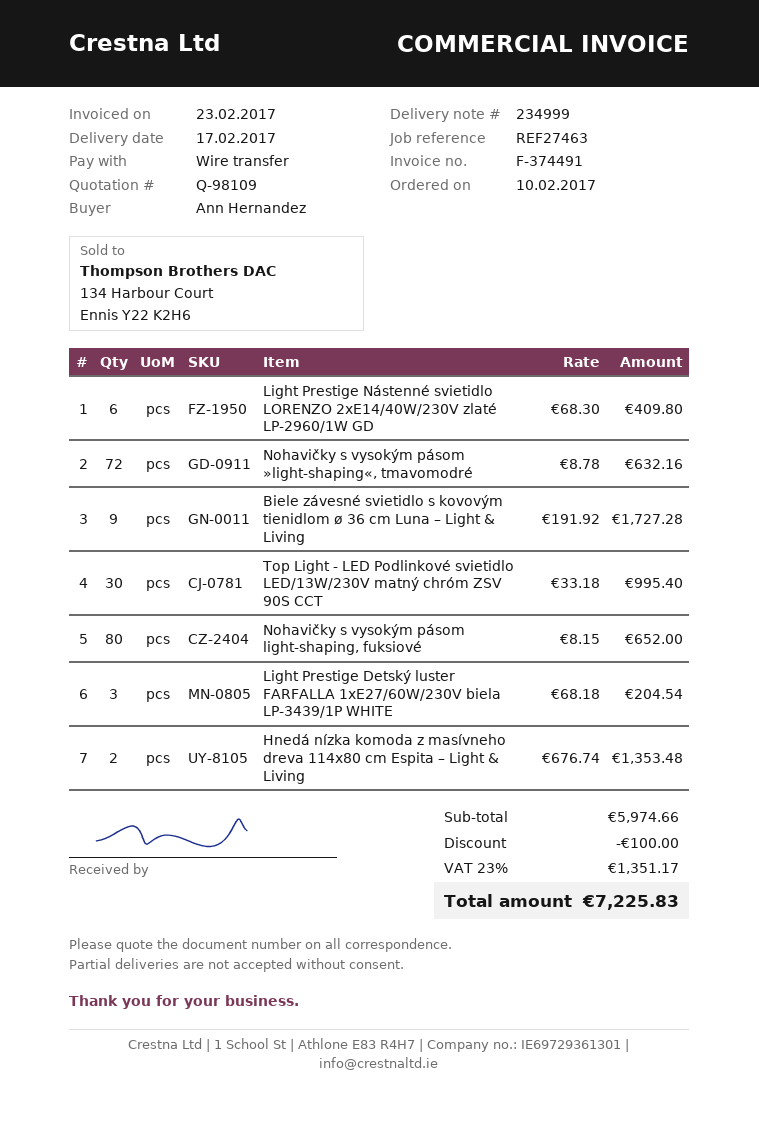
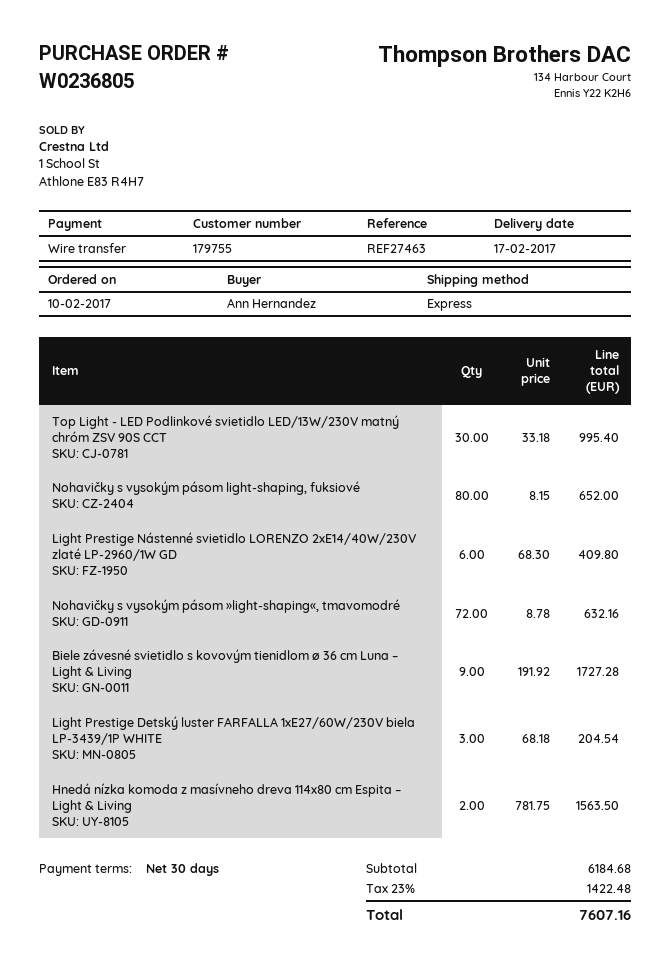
Hnedá nízka komoda z masívneho dreva 114x80 cm Espita – Light & Living: 2 x 676.74 = 1353.48 -> 2 x 781.75 = 1563.50
subtotal: 5974.66 -> 6184.68
discount: 100.00 -> none
tax: 23% = 1351.17 -> 23% = 1422.48
total: 7225.83 -> 7607.16

